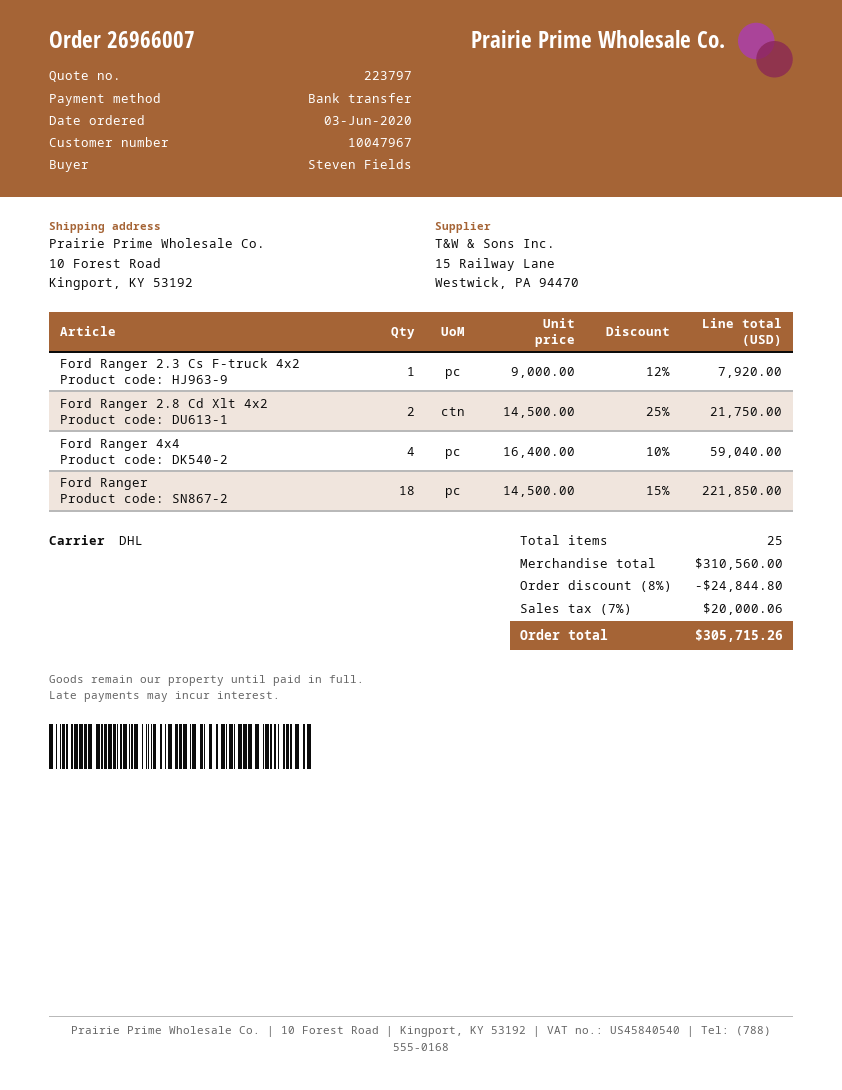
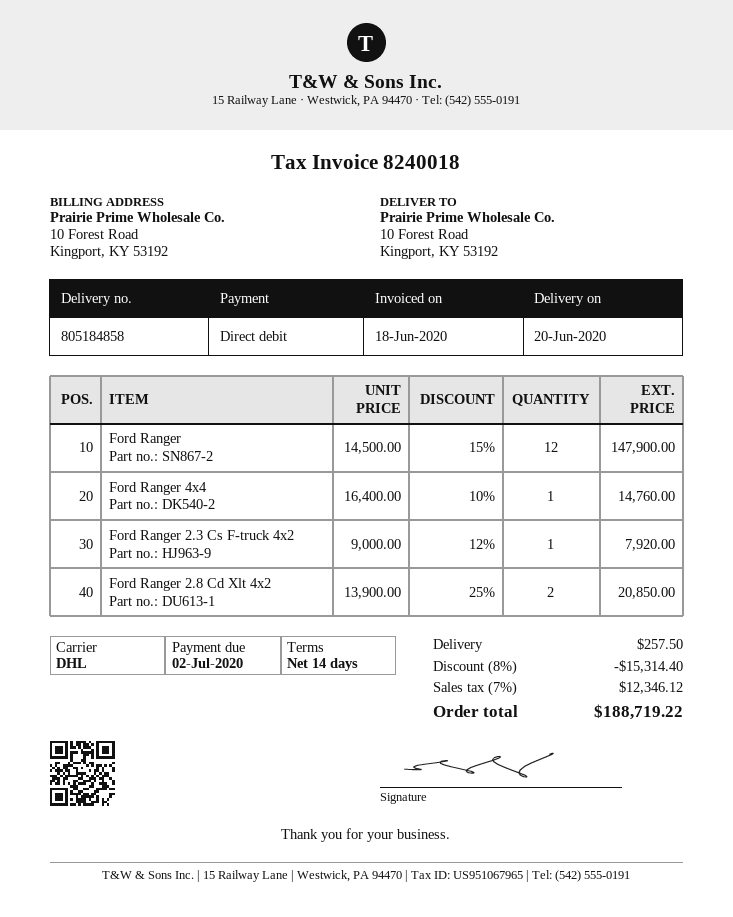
payment method: bank transfer -> direct debit
Ford Ranger 2.8 Cd Xlt 4x2: 2 x 14500.00 - 25% = 21750.00 -> 2 x 13900.00 - 25% = 20850.00
Ford Ranger 4x4: 4 x 16400.00 - 10% = 59040.00 -> 1 x 16400.00 - 10% = 14760.00
Ford Ranger: 18 x 14500.00 - 15% = 221850.00 -> 12 x 14500.00 - 15% = 147900.00
discount: 8% = 24844.80 -> 8% = 15314.40
shipping: none -> 257.50
tax: 7% = 20000.06 -> 7% = 12346.12
total: 305715.26 -> 188719.22

